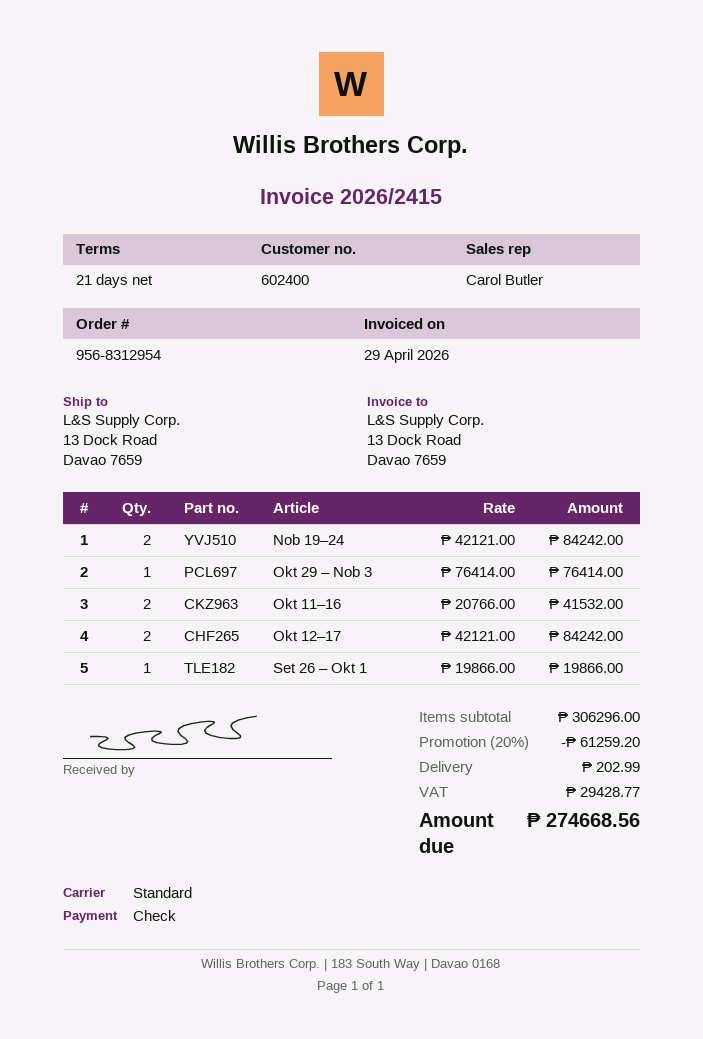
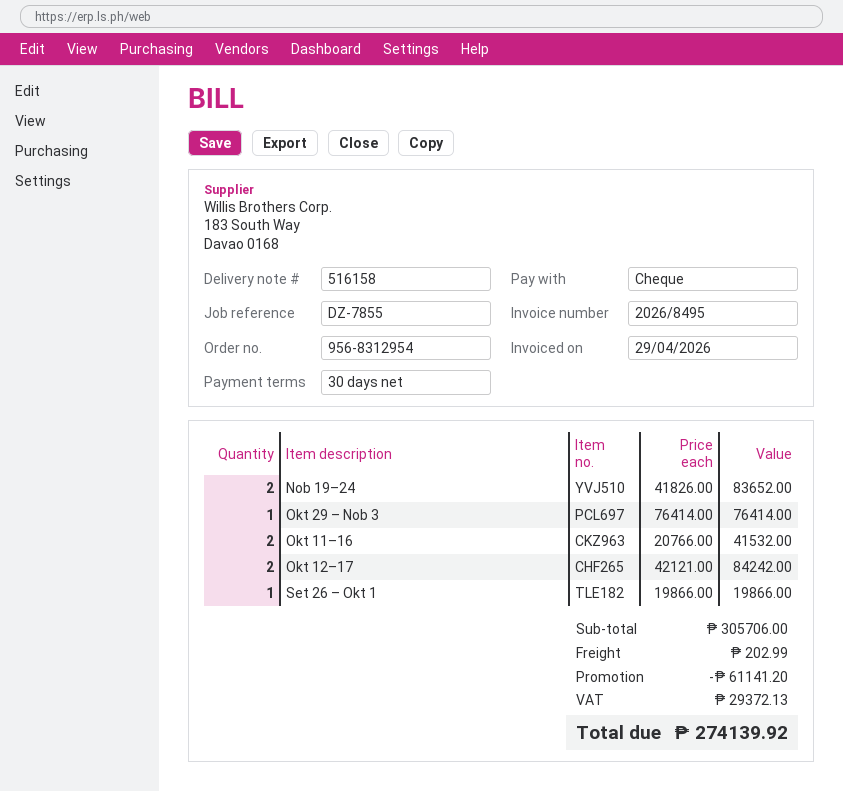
invoice number: 2026/2415 -> 2026/8495
payment terms: 21 days -> 30 days
Nob 19–24: 2 x 42121.00 = 84242.00 -> 2 x 41826.00 = 83652.00
subtotal: 306296.00 -> 305706.00
discount: 61259.20 -> 61141.20
tax: 29428.77 -> 29372.13
total: 274668.56 -> 274139.92

